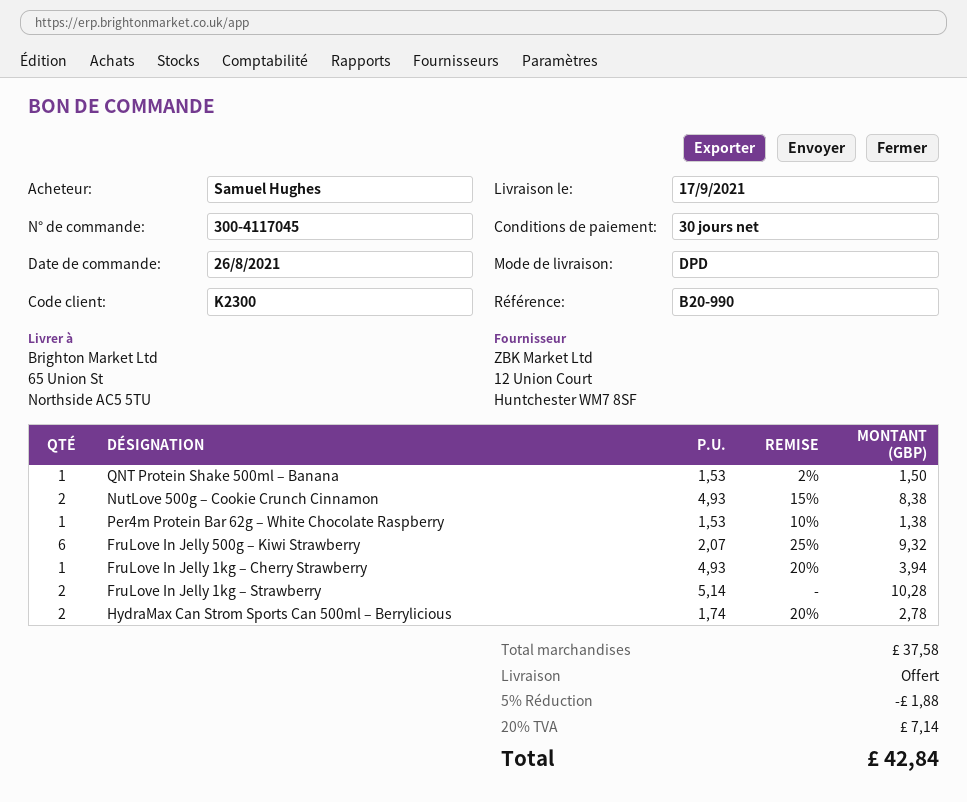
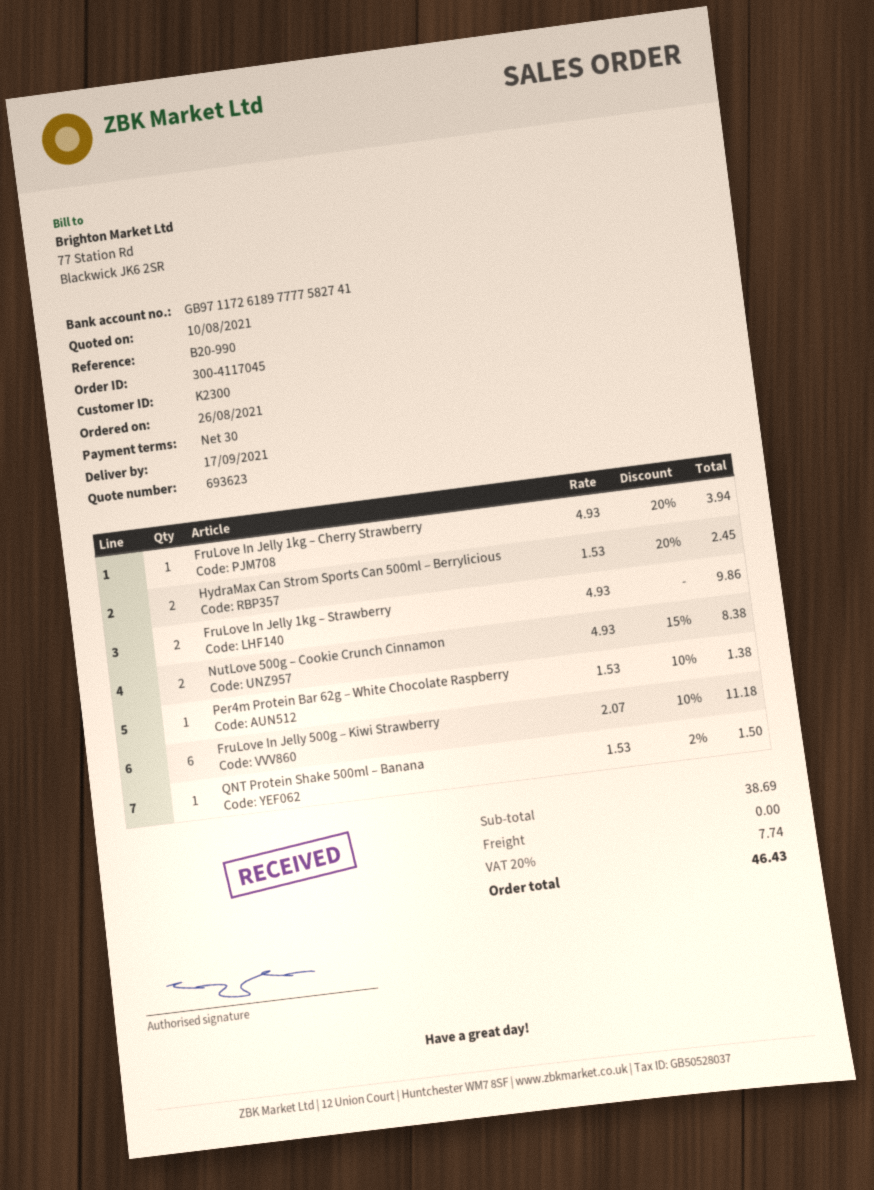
FruLove In Jelly 500g – Kiwi Strawberry: 6 x 2.07 - 25% = 9.32 -> 6 x 2.07 - 10% = 11.18
FruLove In Jelly 1kg – Strawberry: 2 x 5.14 = 10.28 -> 2 x 4.93 = 9.86
HydraMax Can Strom Sports Can 500ml – Berrylicious: 2 x 1.74 - 20% = 2.78 -> 2 x 1.53 - 20% = 2.45
subtotal: 37.58 -> 38.69
discount: 5% = 1.88 -> none
tax: 20% = 7.14 -> 20% = 7.74
total: 42.84 -> 46.43

